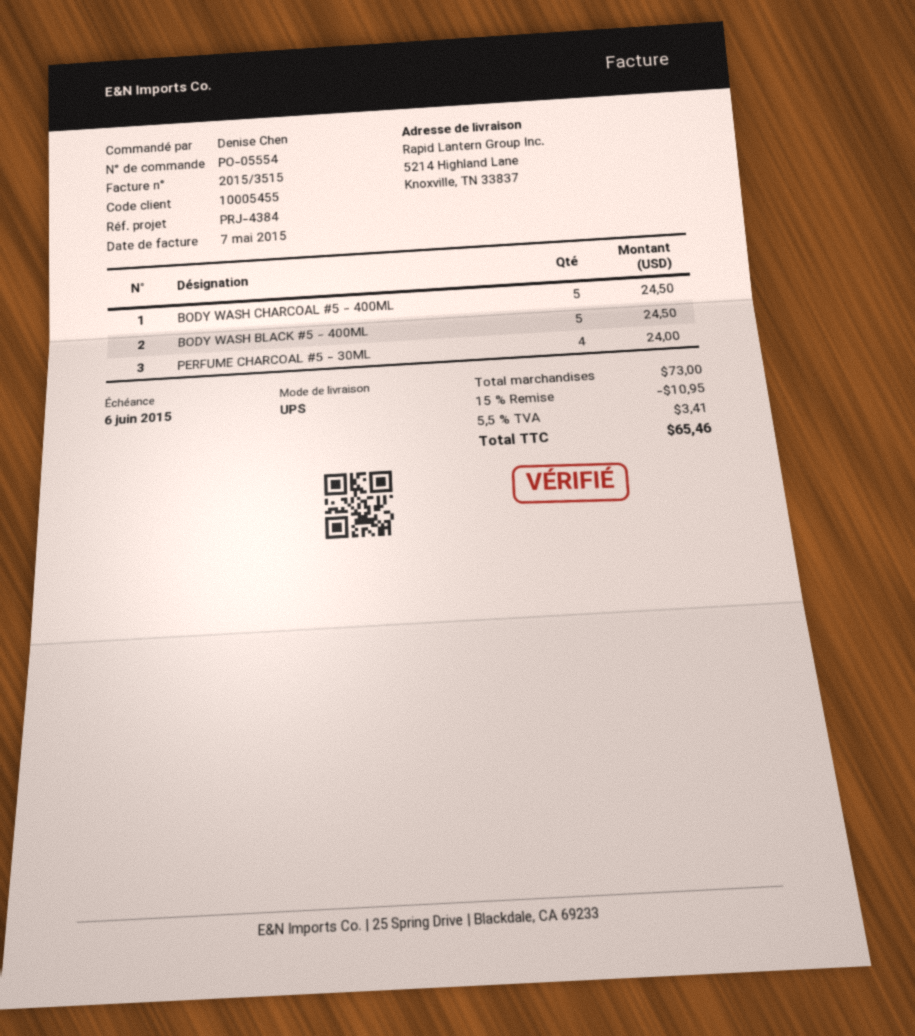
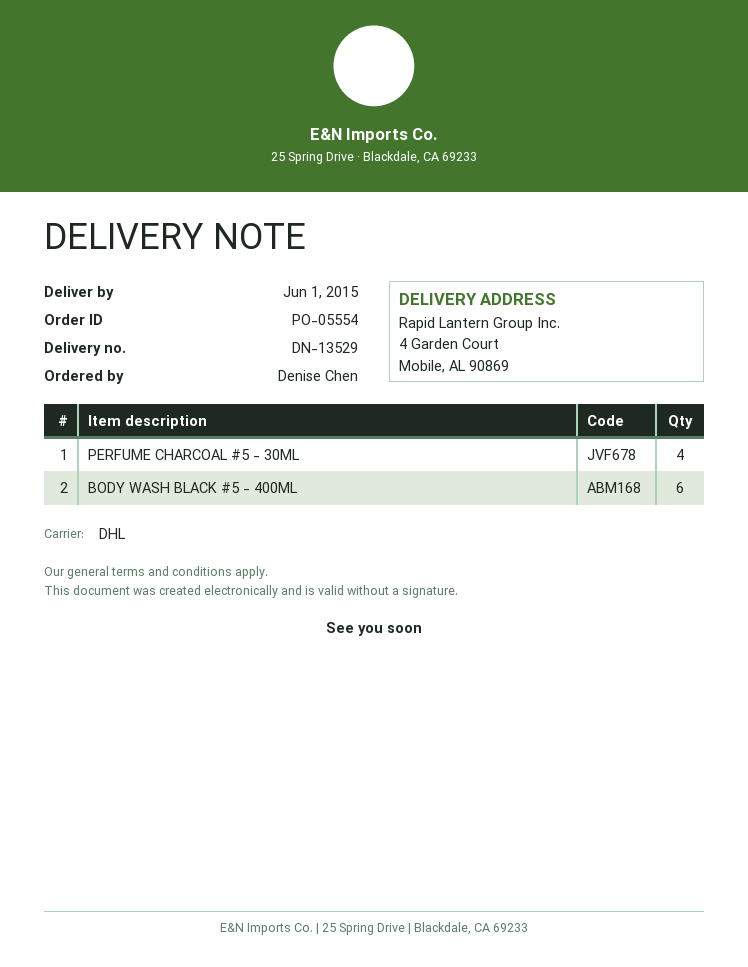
shipping method: UPS -> DHL
ship to: 5214 Highland Lane, Knoxville, TN 33837 -> 4 Garden Court, Mobile, AL 90869
BODY WASH CHARCOAL #5 - 400ML: 5 -> none
BODY WASH BLACK #5 - 400ML: 5 -> 6

